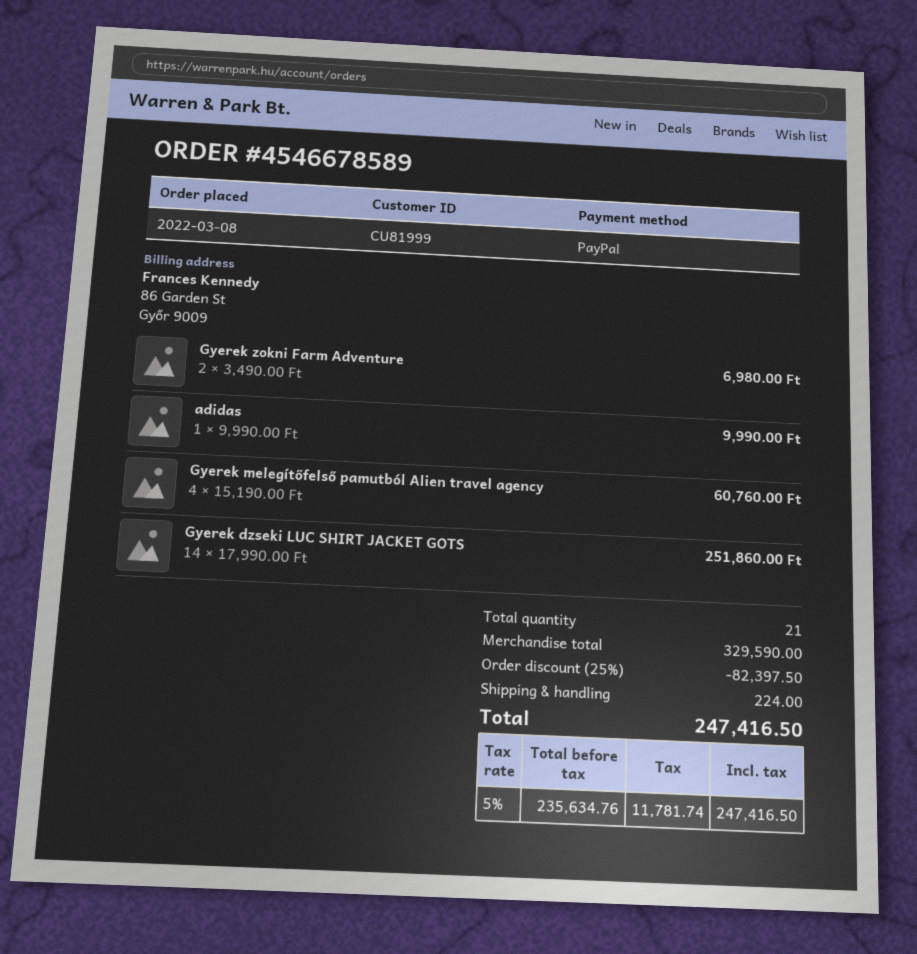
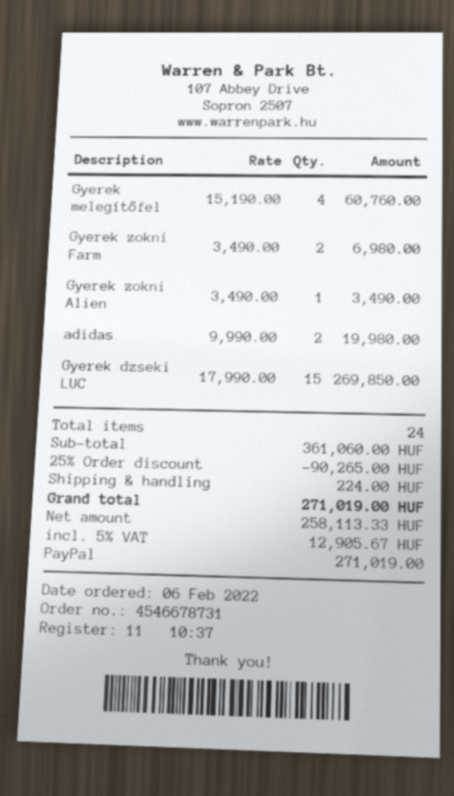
order number: 4546678589 -> 4546678731
order date: 2022-03-08 -> 2022-02-06
adidas: 1 x 9990.00 = 9990.00 -> 2 x 9990.00 = 19980.00
Gyerek dzseki LUC SHIRT JACKET GOTS: 14 x 17990.00 = 251860.00 -> 15 x 17990.00 = 269850.00
Gyerek zokni Alien: none -> 1 x 3490.00 = 3490.00
total quantity: 21 -> 24
subtotal: 329590.00 -> 361060.00
discount: 25% = 82397.50 -> 25% = 90265.00
net: 235634.76 -> 258113.33
tax: 5% = 11781.74 -> 5% = 12905.67
total: 247416.50 -> 271019.00

